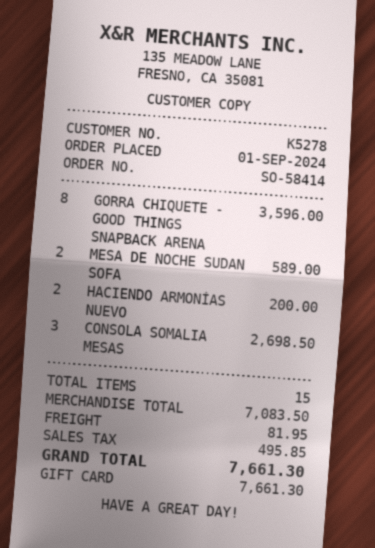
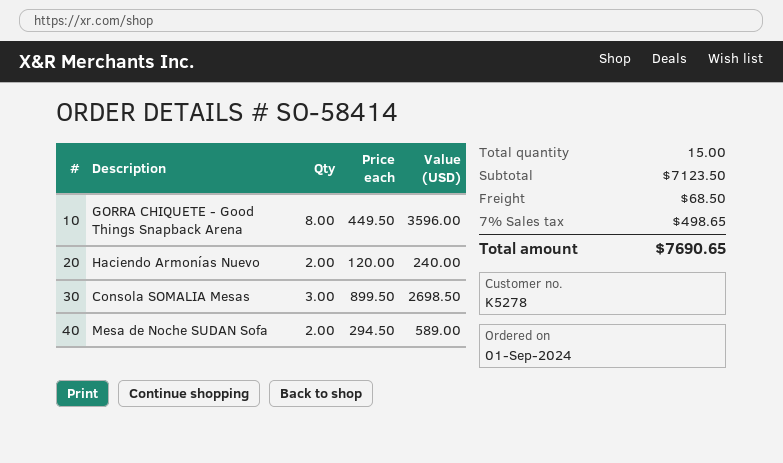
HACIENDO ARMONÍAS NUEVO: 2 for 200.00 -> 2 for 240.00
subtotal: 7083.50 -> 7123.50
shipping: 81.95 -> 68.50
tax: 495.85 -> 498.65
total: 7661.30 -> 7690.65

